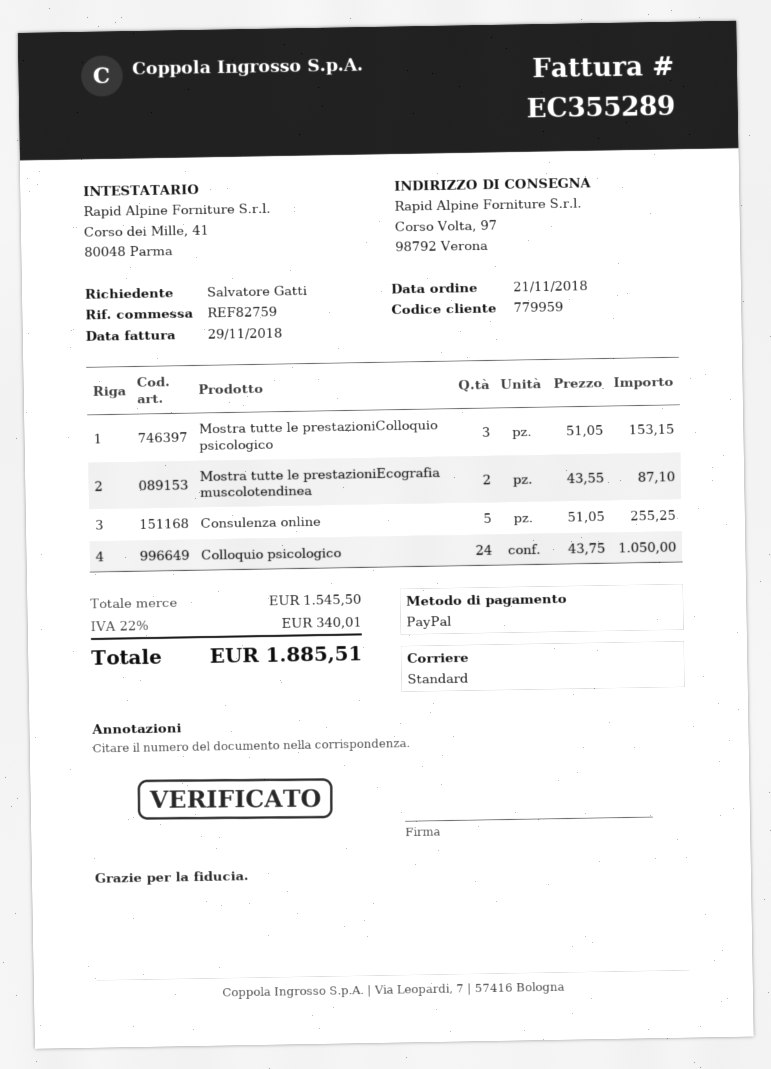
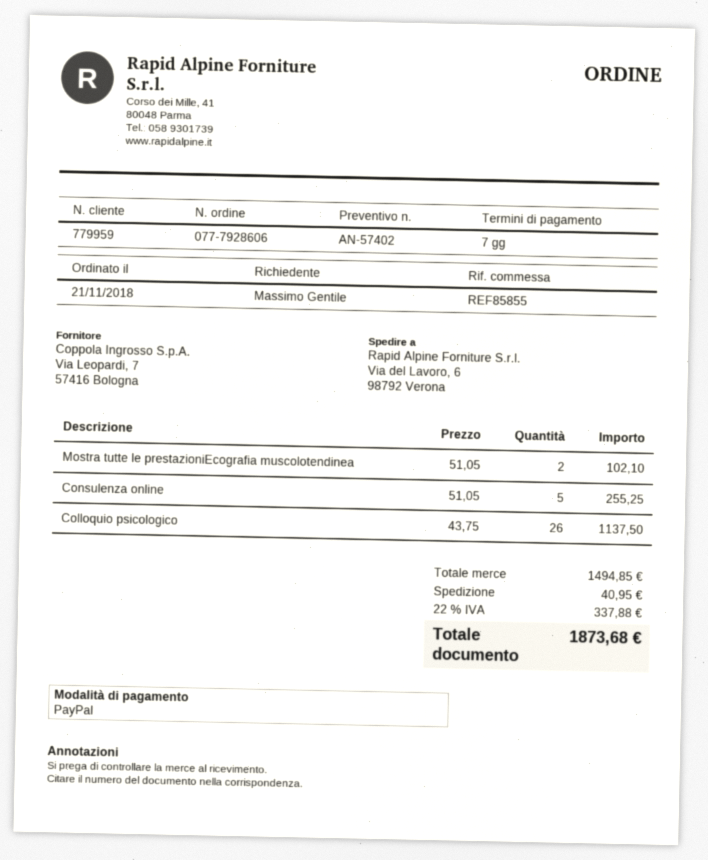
reference: REF82759 -> REF85855
ordered by: Salvatore Gatti -> Massimo Gentile
ship to: Corso Volta, 97, 98792 Verona -> Via del Lavoro, 6, 98792 Verona
Mostra tutte le prestazioniColloquio psicologico: 3 x 51.05 = 153.15 -> none
Mostra tutte le prestazioniEcografia muscolotendinea: 2 x 43.55 = 87.10 -> 2 x 51.05 = 102.10
Colloquio psicologico: 24 x 43.75 = 1050.00 -> 26 x 43.75 = 1137.50
subtotal: 1545.50 -> 1494.85
shipping: none -> 40.95
tax: 22% = 340.01 -> 22% = 337.88
total: 1885.51 -> 1873.68

